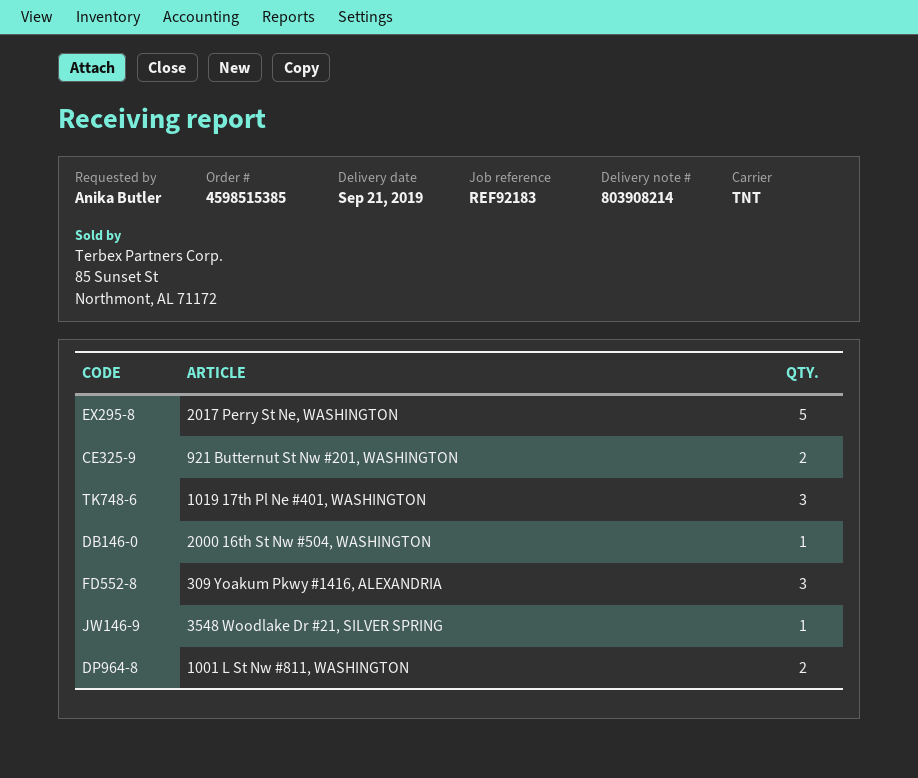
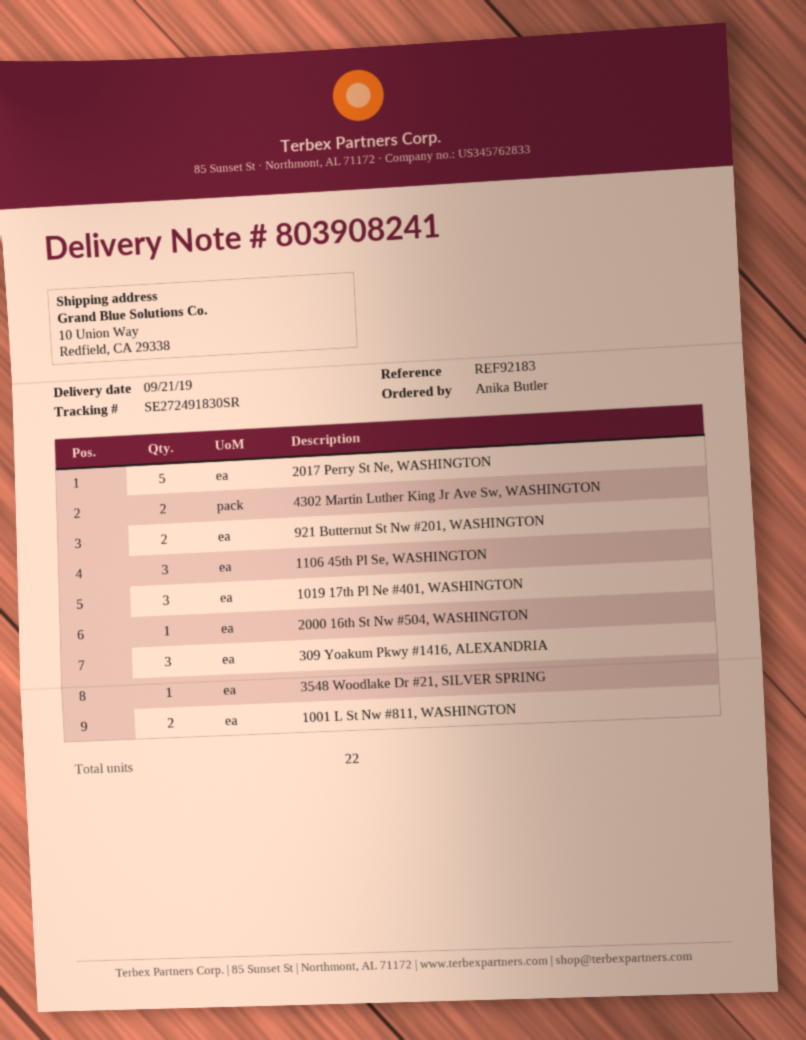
delivery note number: 803908214 -> 803908241
4302 Martin Luther King Jr Ave Sw, WASHINGTON: none -> 2
1106 45th Pl Se, WASHINGTON: none -> 3

